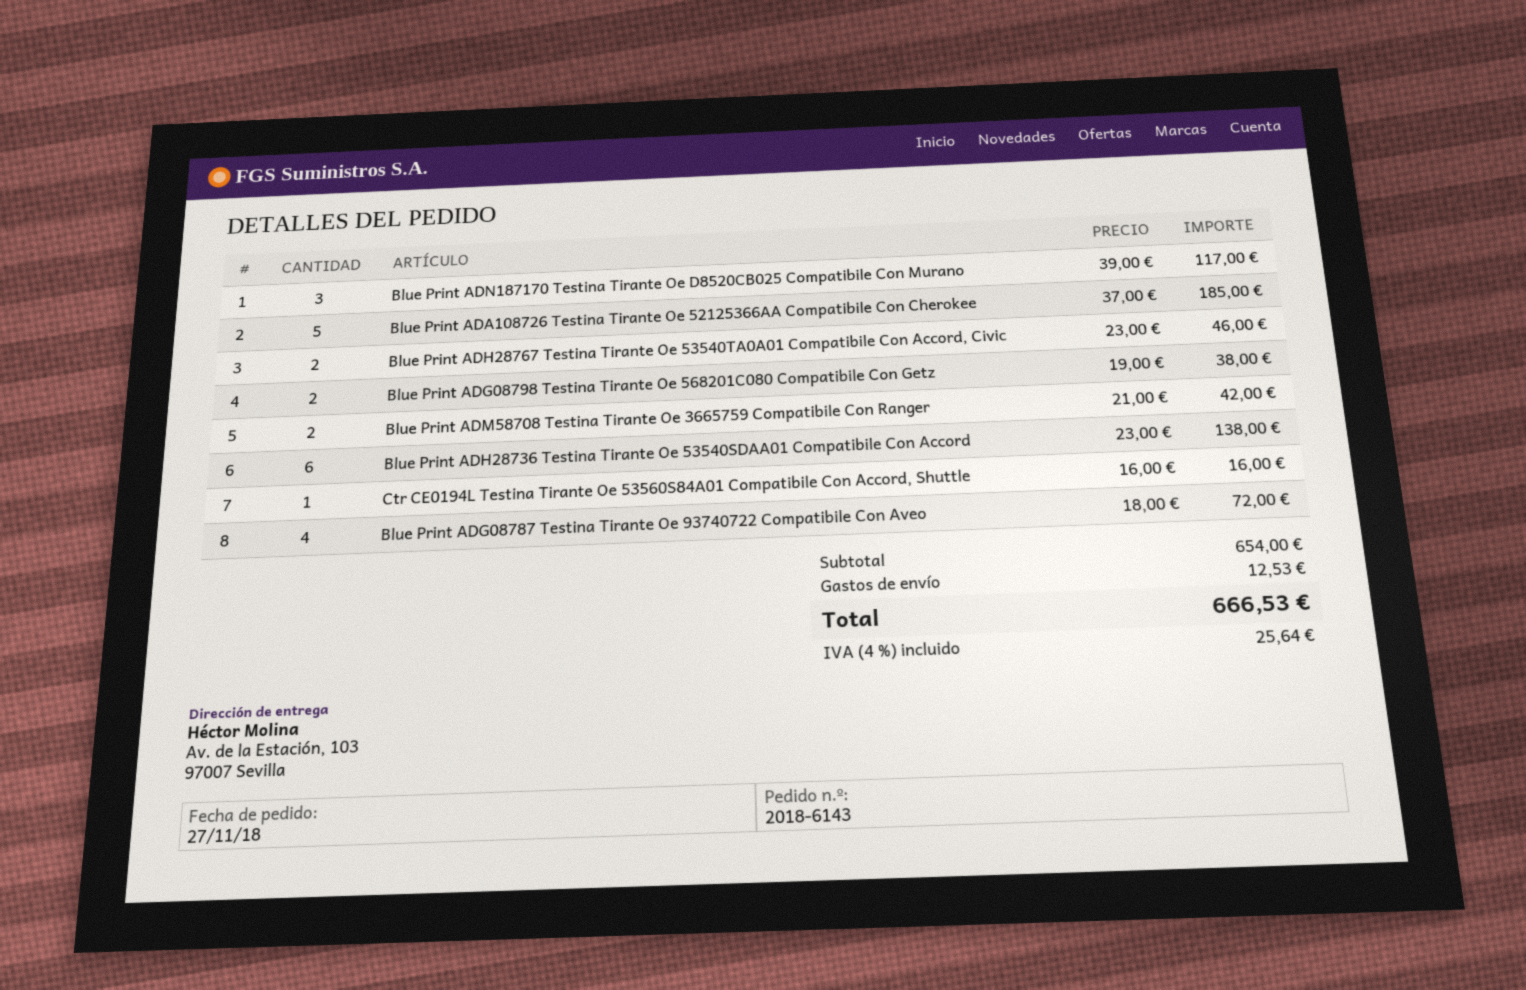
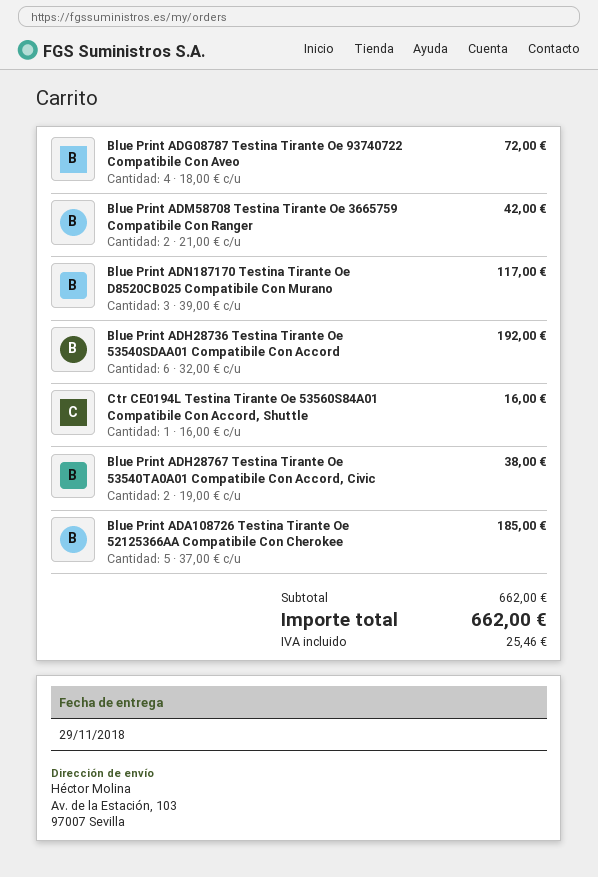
Blue Print ADH28767 Testina Tirante Oe 53540TA0A01 Compatibile Con Accord, Civic: 2 x 23.00 = 46.00 -> 2 x 19.00 = 38.00
Blue Print ADG08798 Testina Tirante Oe 568201C080 Compatibile Con Getz: 2 x 19.00 = 38.00 -> none
Blue Print ADH28736 Testina Tirante Oe 53540SDAA01 Compatibile Con Accord: 6 x 23.00 = 138.00 -> 6 x 32.00 = 192.00
subtotal: 654.00 -> 662.00
shipping: 12.53 -> none
tax: 25.64 -> 25.46
total: 666.53 -> 662.00

